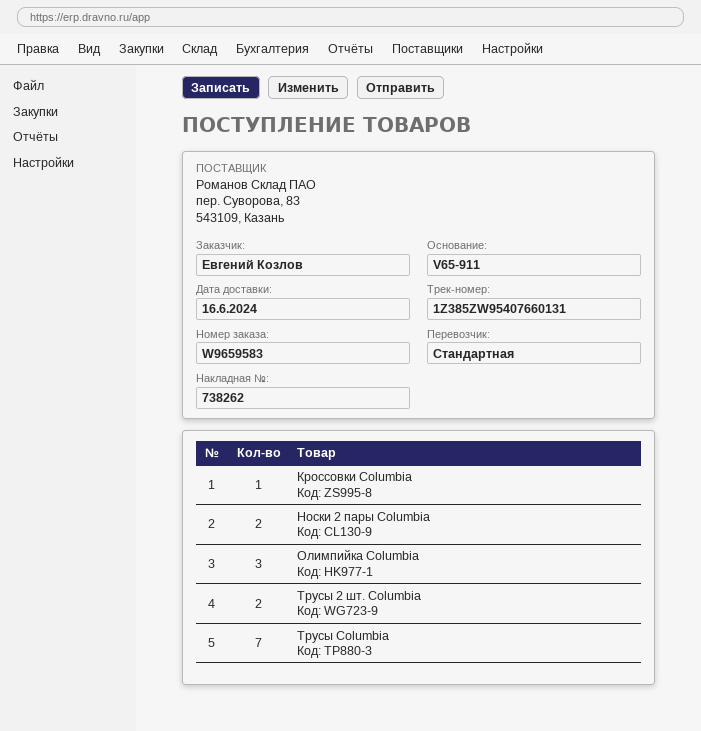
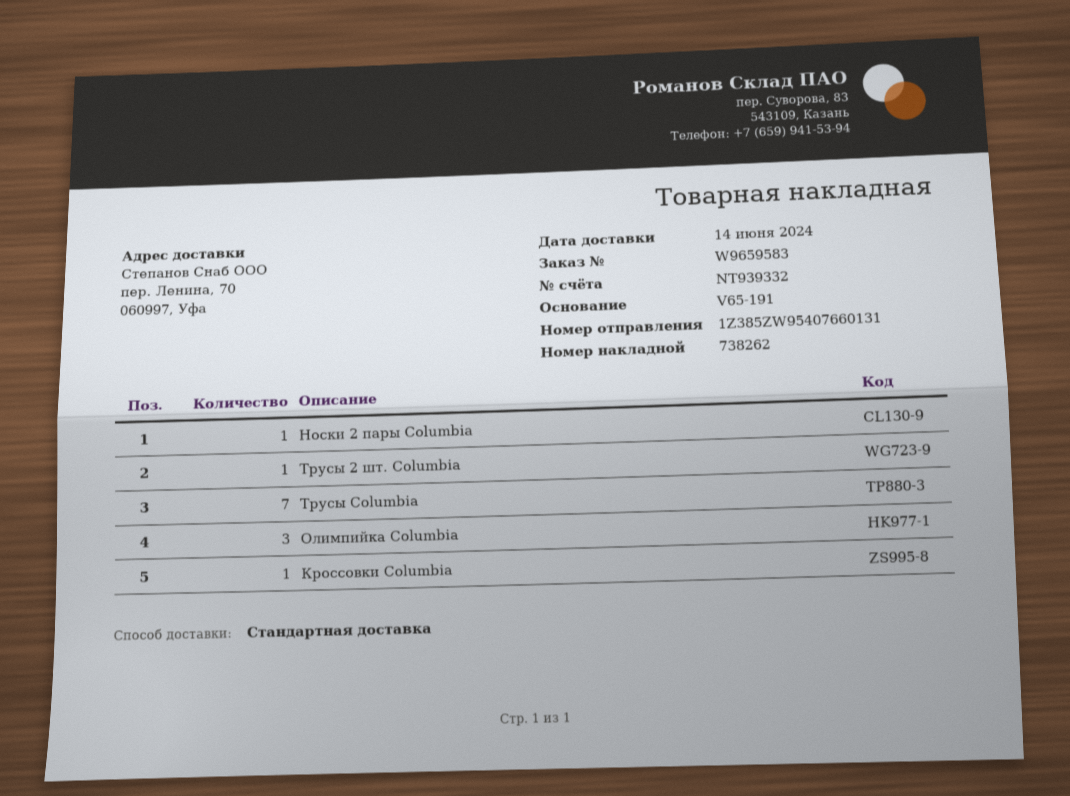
delivery date: 2024-06-16 -> 2024-06-14
reference: V65-911 -> V65-191
Носки 2 пары Columbia: 2 -> 1
Трусы 2 шт. Columbia: 2 -> 1

